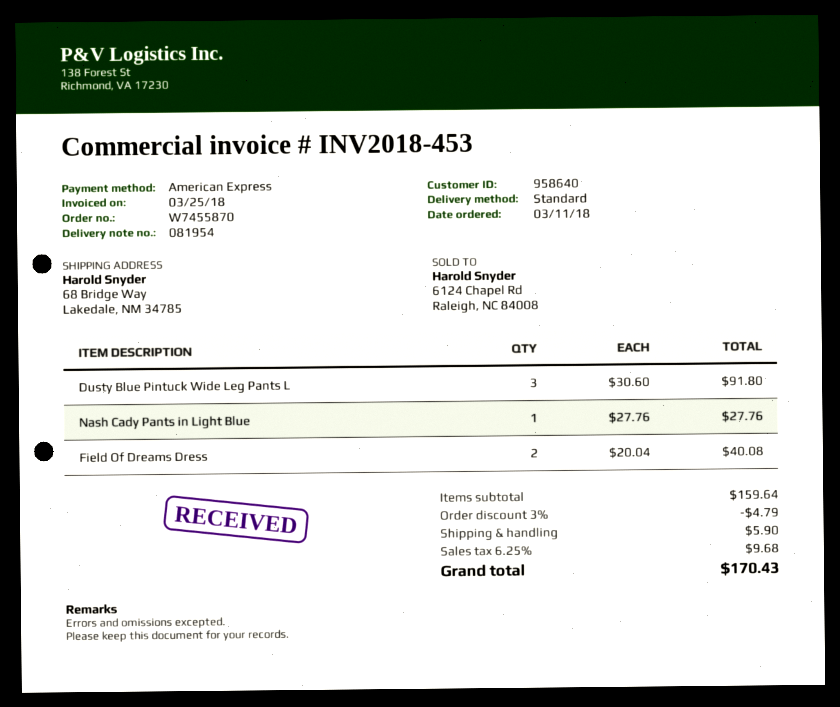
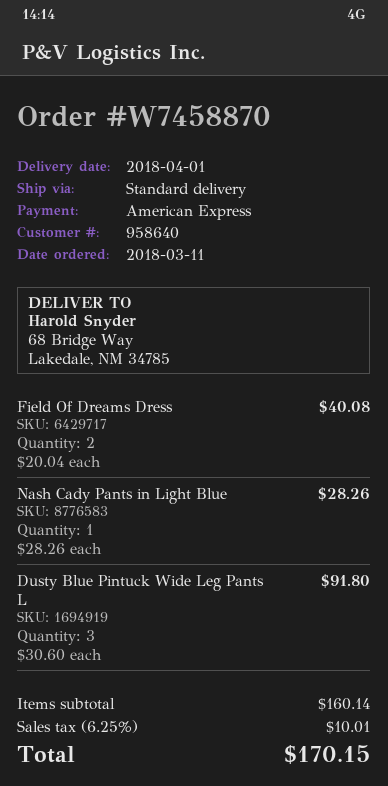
order number: W7455870 -> W7458870
Nash Cady Pants in Light Blue: 1 x 27.76 = 27.76 -> 1 x 28.26 = 28.26
subtotal: 159.64 -> 160.14
discount: 3% = 4.79 -> none
shipping: 5.90 -> none
tax: 6.25% = 9.68 -> 6.25% = 10.01
total: 170.43 -> 170.15

